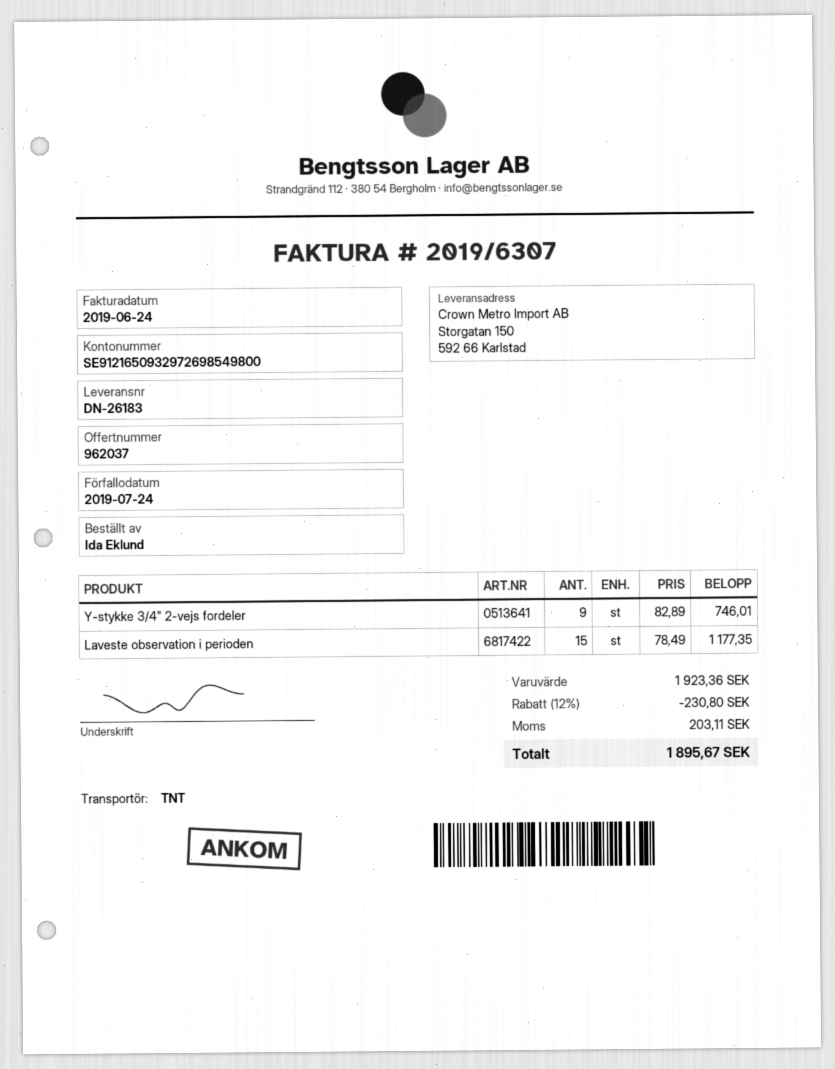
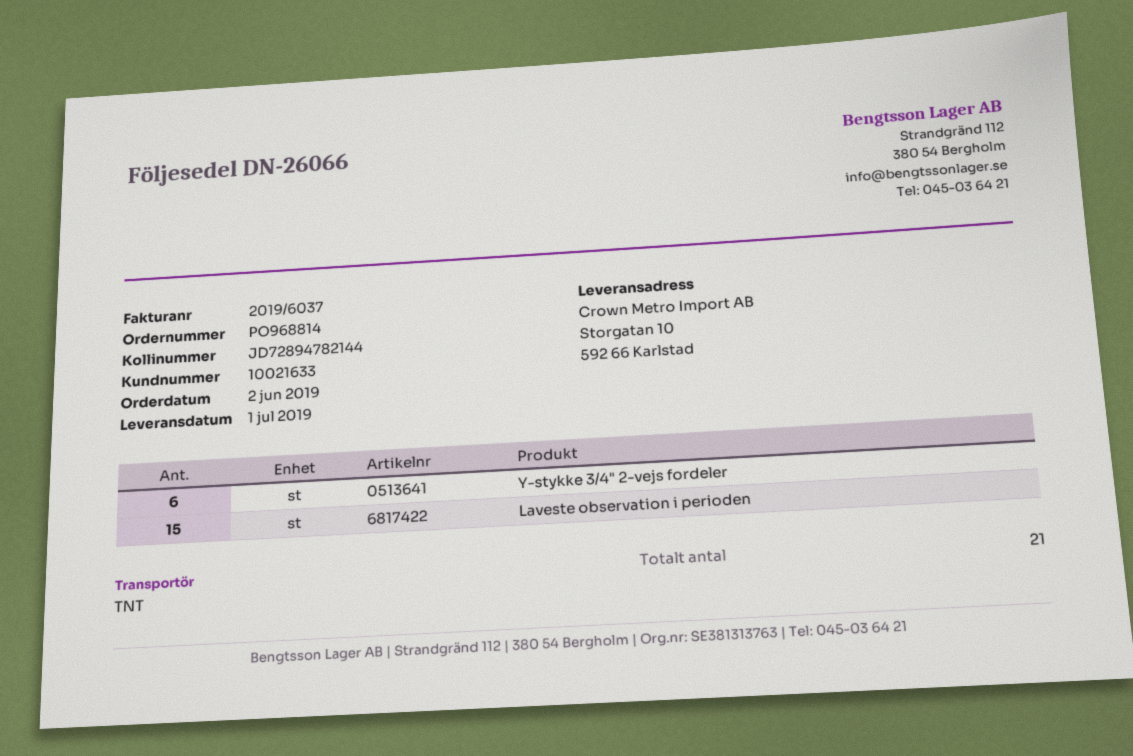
delivery note number: DN-26183 -> DN-26066
invoice number: 2019/6307 -> 2019/6037
ship to: Storgatan 150, 592 66 Karlstad -> Storgatan 10, 592 66 Karlstad
Y-stykke 3/4" 2-vejs fordeler: 9 -> 6

